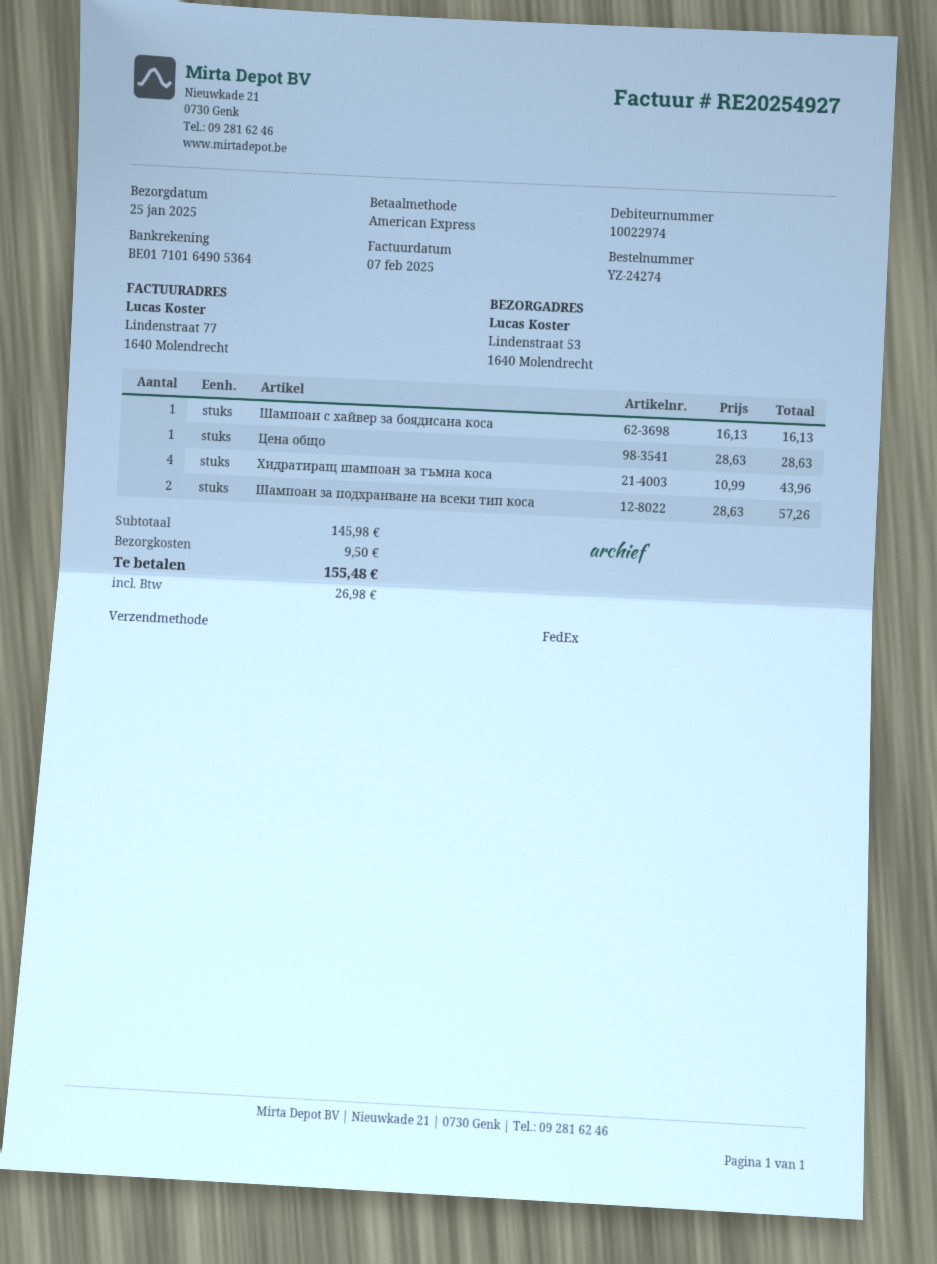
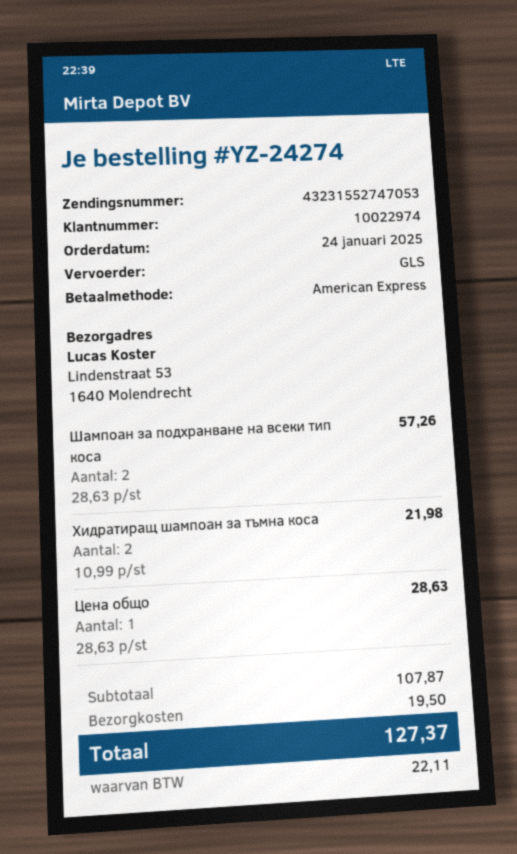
shipping method: FedEx -> GLS
Шампоан с хайвер за боядисана коса: 1 x 16.13 = 16.13 -> none
Хидратиращ шампоан за тъмна коса: 4 x 10.99 = 43.96 -> 2 x 10.99 = 21.98
subtotal: 145.98 -> 107.87
shipping: 9.50 -> 19.50
tax: 26.98 -> 22.11
total: 155.48 -> 127.37

